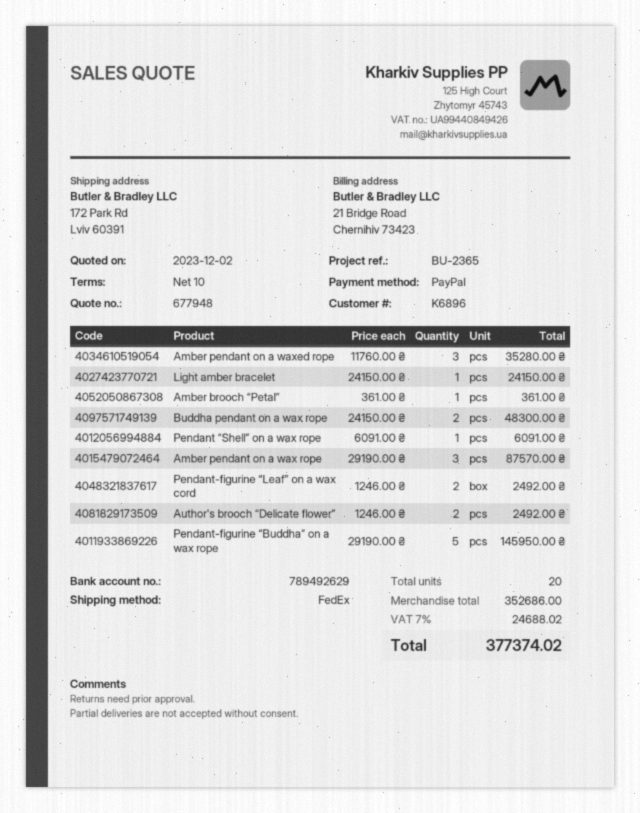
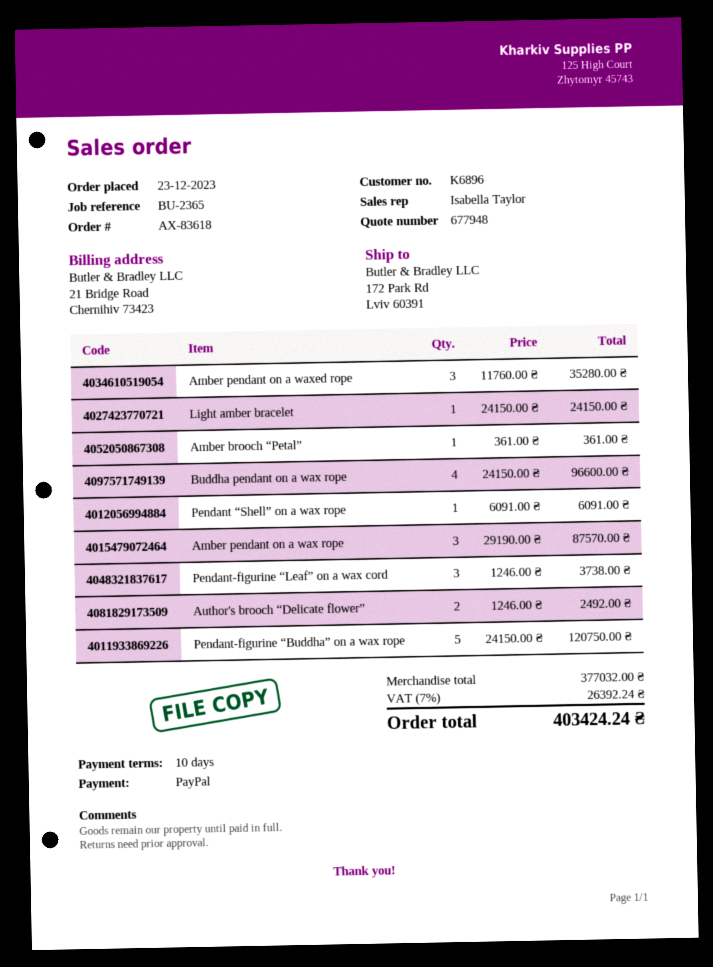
Buddha pendant on a wax rope: 2 x 24150.00 = 48300.00 -> 4 x 24150.00 = 96600.00
Pendant-figurine “Leaf” on a wax cord: 2 x 1246.00 = 2492.00 -> 3 x 1246.00 = 3738.00
Pendant-figurine “Buddha” on a wax rope: 5 x 29190.00 = 145950.00 -> 5 x 24150.00 = 120750.00
subtotal: 352686.00 -> 377032.00
tax: 7% = 24688.02 -> 7% = 26392.24
total: 377374.02 -> 403424.24

